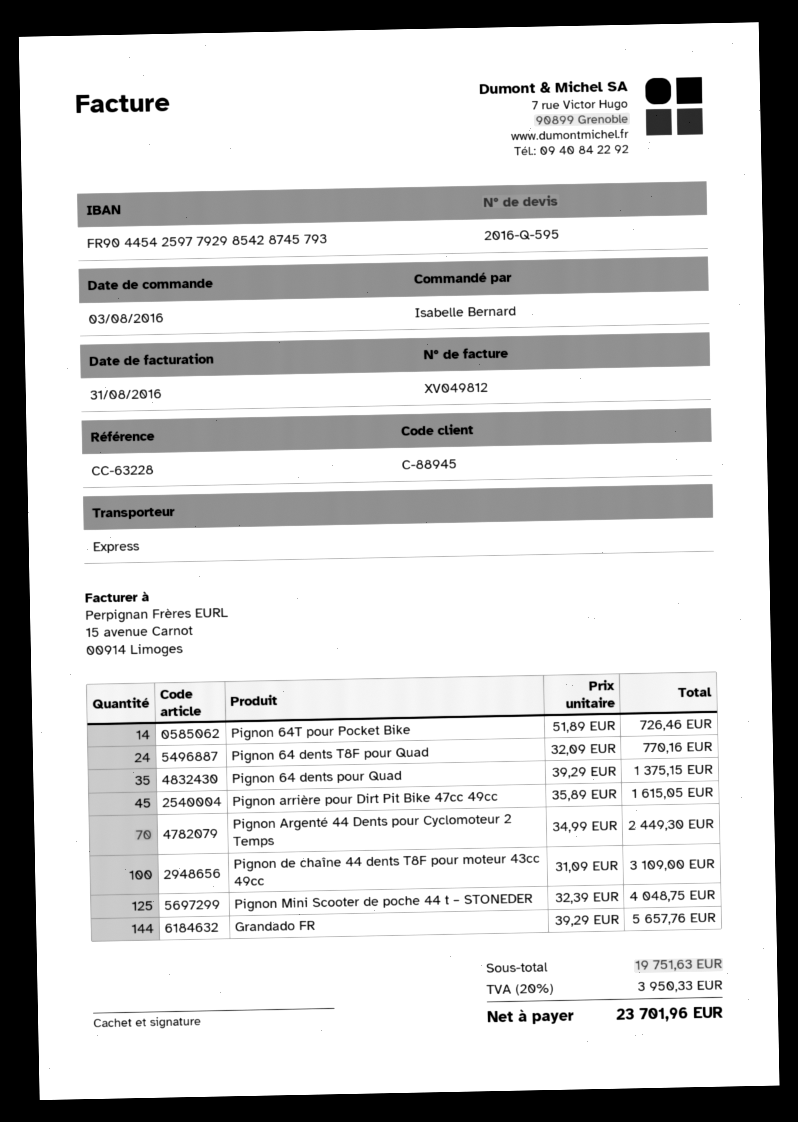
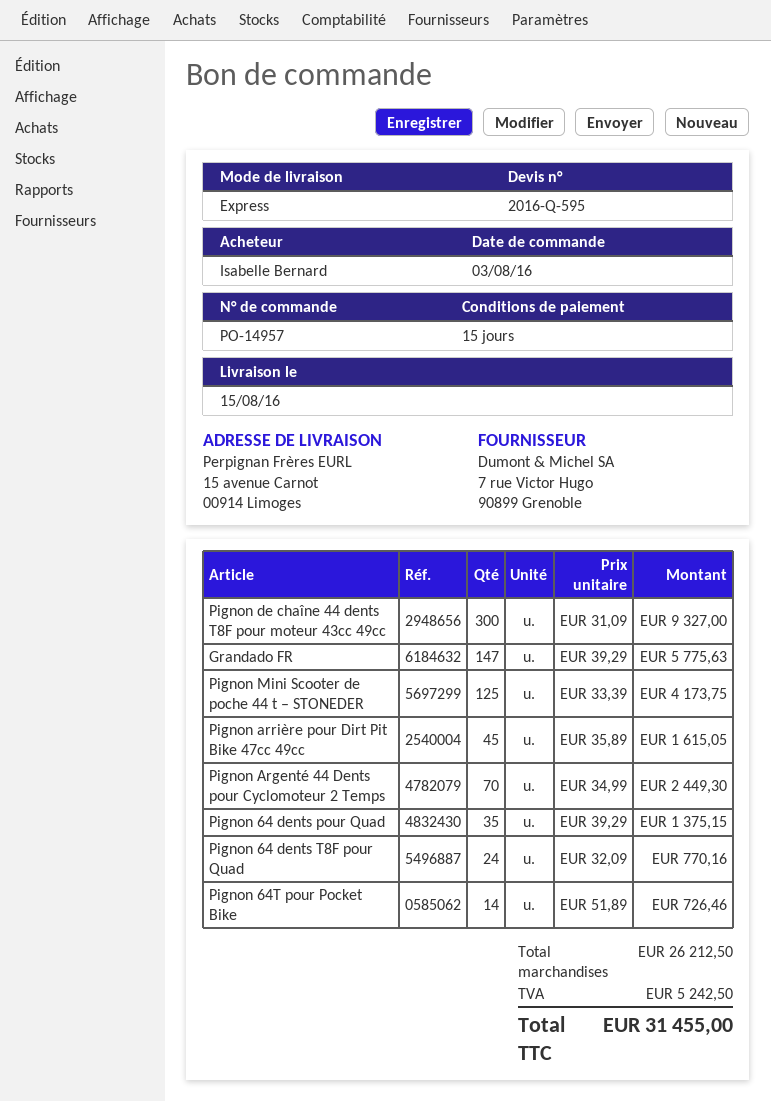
Pignon de chaîne 44 dents T8F pour moteur 43cc 49cc: 100 x 31.09 = 3109.00 -> 300 x 31.09 = 9327.00
Pignon Mini Scooter de poche 44 t – STONEDER: 125 x 32.39 = 4048.75 -> 125 x 33.39 = 4173.75
Grandado FR: 144 x 39.29 = 5657.76 -> 147 x 39.29 = 5775.63
subtotal: 19751.63 -> 26212.50
tax: 3950.33 -> 5242.50
total: 23701.96 -> 31455.00

